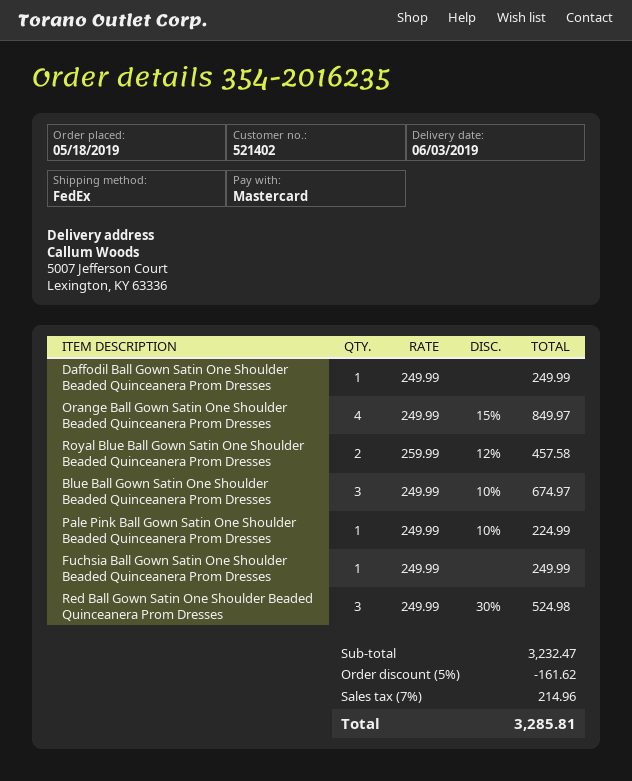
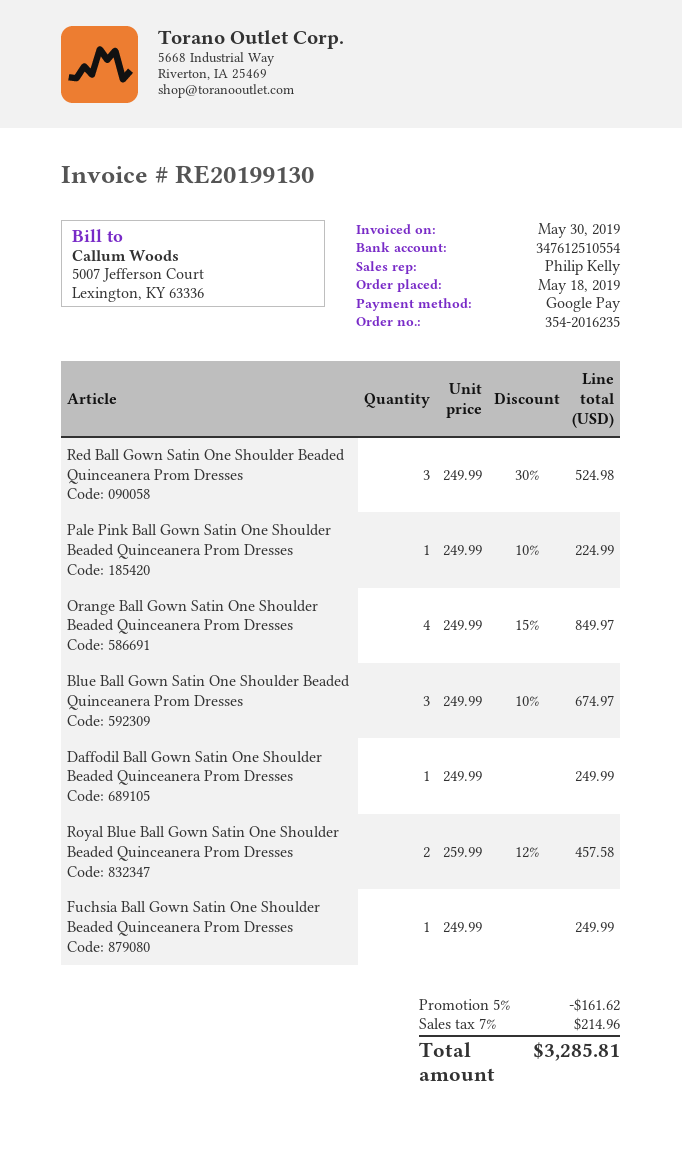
payment method: Mastercard -> Google Pay

